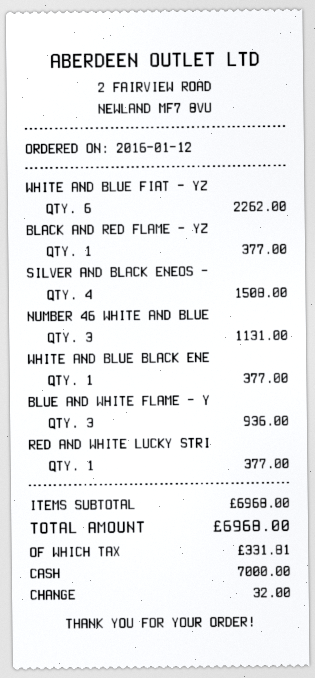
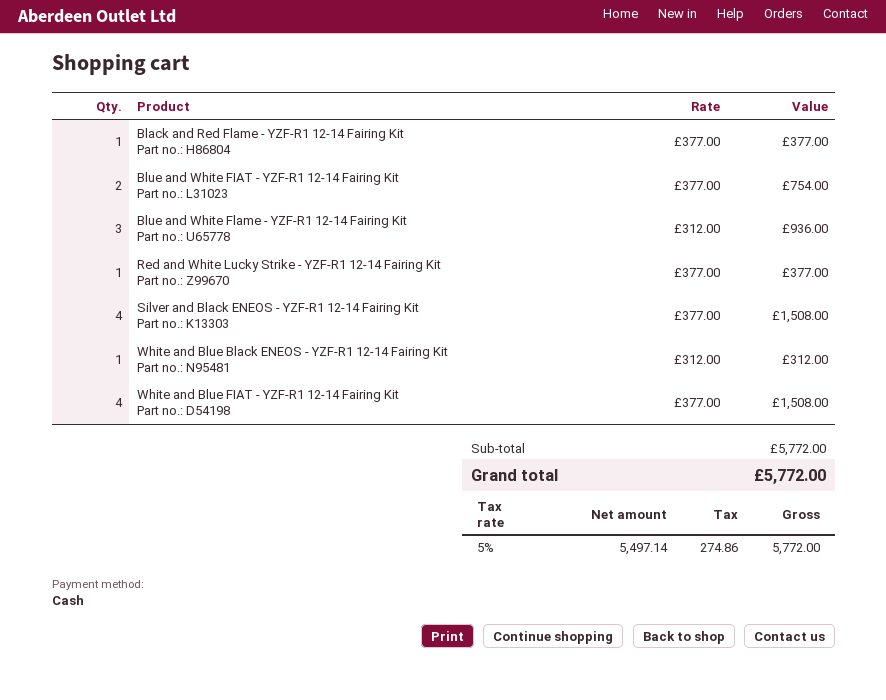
WHITE AND BLUE FIAT - YZ: 6 for 2262.00 -> 4 for 1508.00
NUMBER 46 WHITE AND BLUE: 3 for 1131.00 -> none
WHITE AND BLUE BLACK ENE: 1 for 377.00 -> 1 for 312.00
Blue and White FIAT - YZF-R1 12-14 Fairing Kit: none -> 2 for 754.00
subtotal: 6968.00 -> 5772.00
tax: 331.81 -> 274.86
total: 6968.00 -> 5772.00

